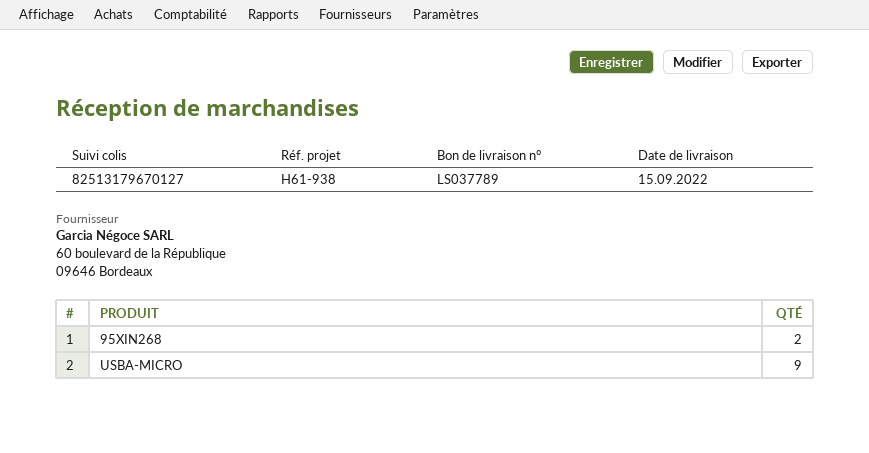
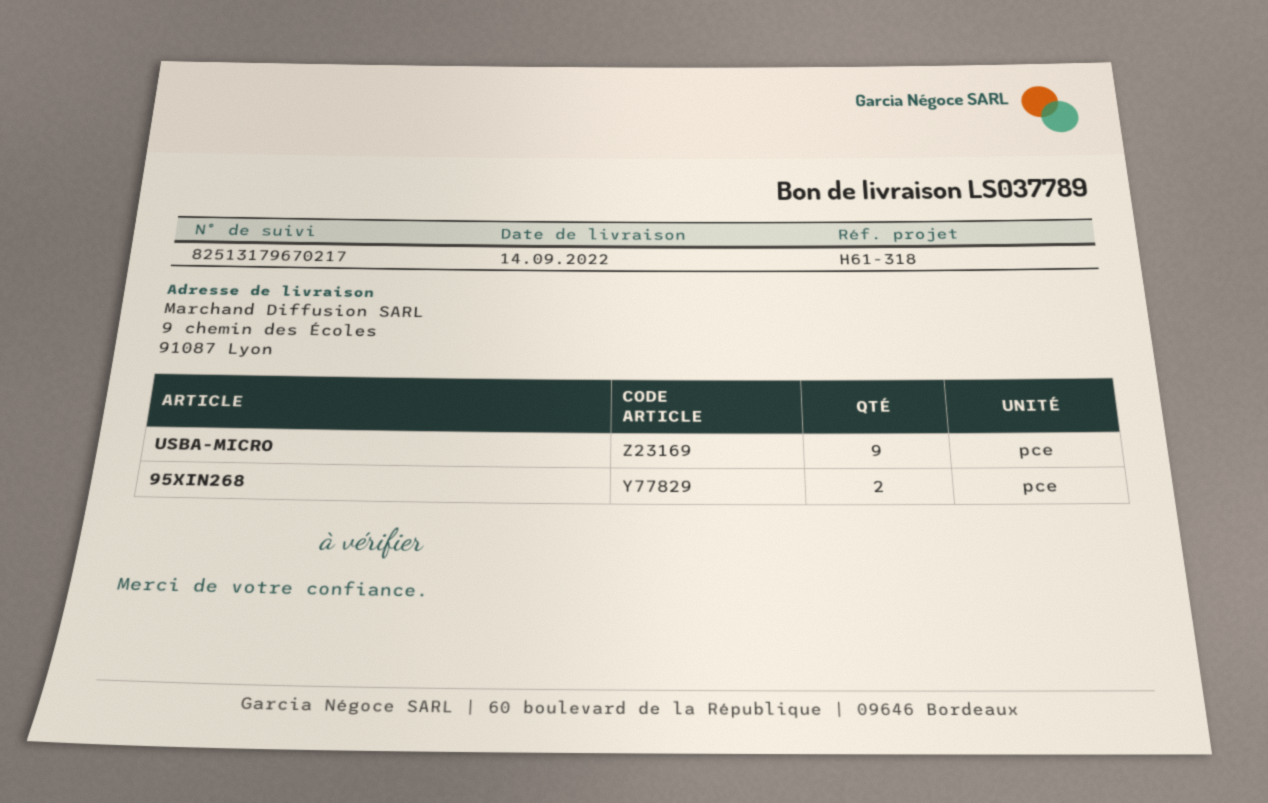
delivery date: 2022-09-15 -> 2022-09-14
reference: H61-938 -> H61-318
tracking number: 82513179670127 -> 82513179670217

